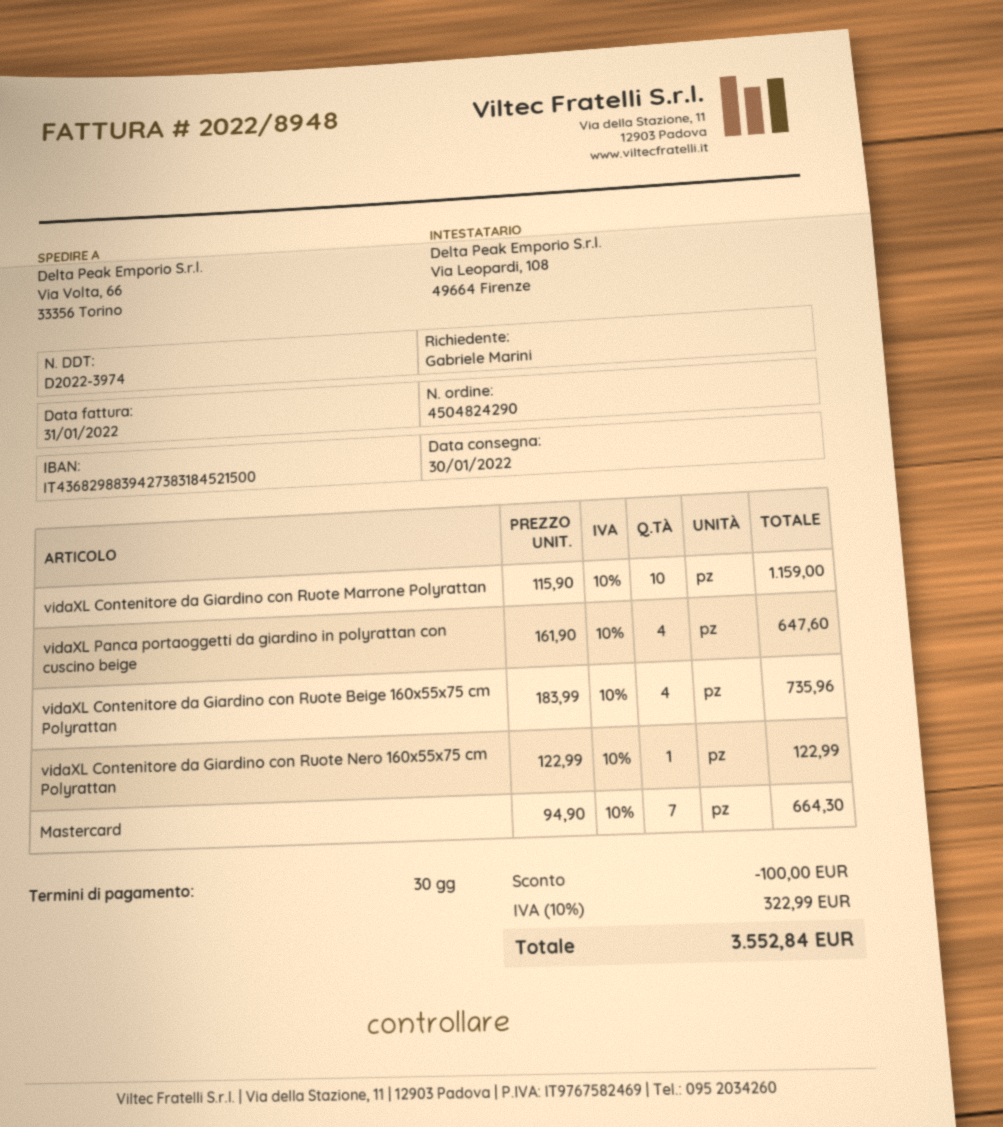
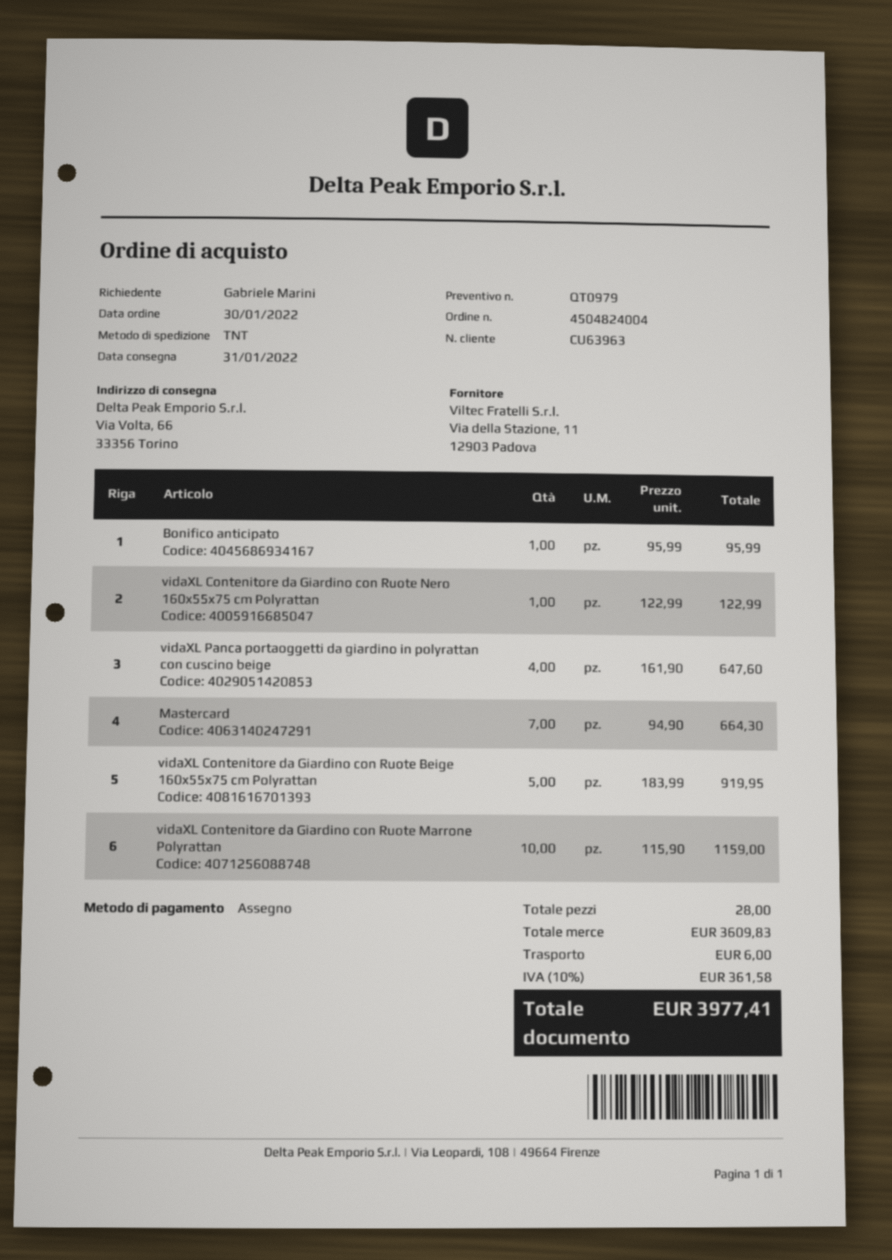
order number: 4504824290 -> 4504824004
delivery date: 2022-01-30 -> 2022-01-31
vidaXL Contenitore da Giardino con Ruote Beige 160x55x75 cm Polyrattan: 4 x 183.99 = 735.96 -> 5 x 183.99 = 919.95
Bonifico anticipato: none -> 1 x 95.99 = 95.99
discount: 100.00 -> none
shipping: none -> 6.00
tax: 10% = 322.99 -> 10% = 361.58
total: 3552.84 -> 3977.41

